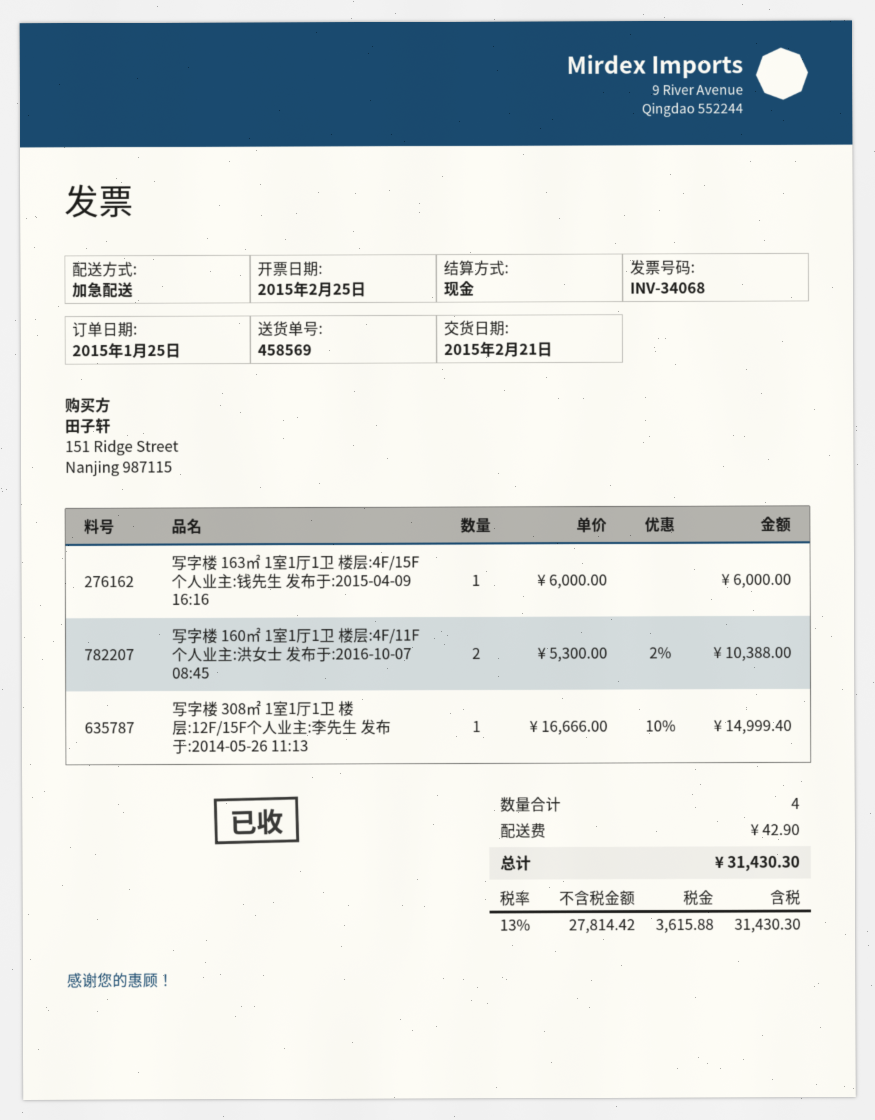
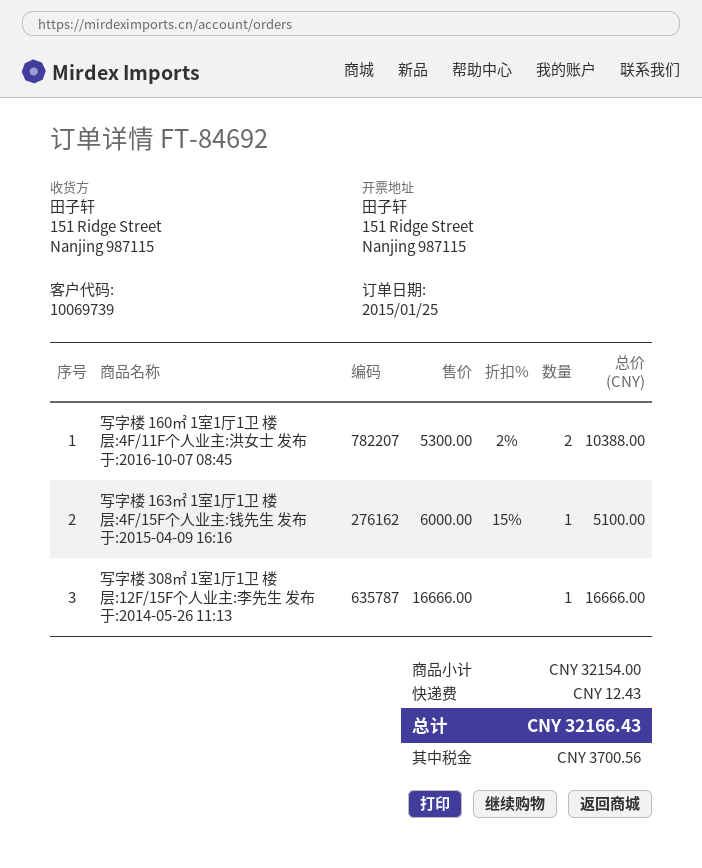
写字楼 163㎡ 1室1厅1卫 楼层:4F/15F个人业主:钱先生 发布于:2015-04-09 16:16: 1 x 6000.00 = 6000.00 -> 1 x 6000.00 - 15% = 5100.00
写字楼 308㎡ 1室1厅1卫 楼层:12F/15F个人业主:李先生 发布于:2014-05-26 11:13: 1 x 16666.00 - 10% = 14999.40 -> 1 x 16666.00 = 16666.00
shipping: 42.90 -> 12.43
tax: 3615.88 -> 3700.56
total: 31430.30 -> 32166.43

